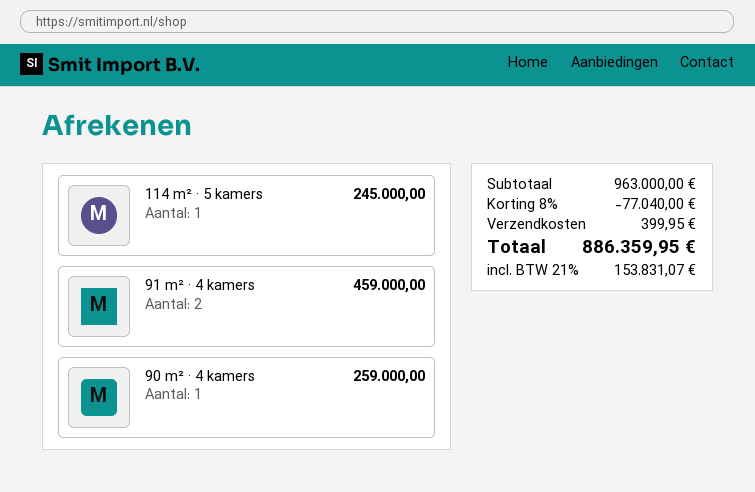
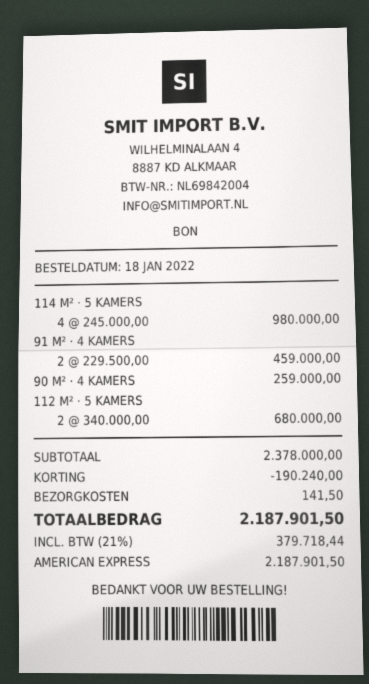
114 m² · 5 kamers: 1 for 245000.00 -> 4 for 980000.00
112 M² · 5 KAMERS: none -> 2 for 680000.00
subtotal: 963000.00 -> 2378000.00
discount: 77040.00 -> 190240.00
shipping: 399.95 -> 141.50
tax: 21% = 153831.07 -> 21% = 379718.44
total: 886359.95 -> 2187901.50

